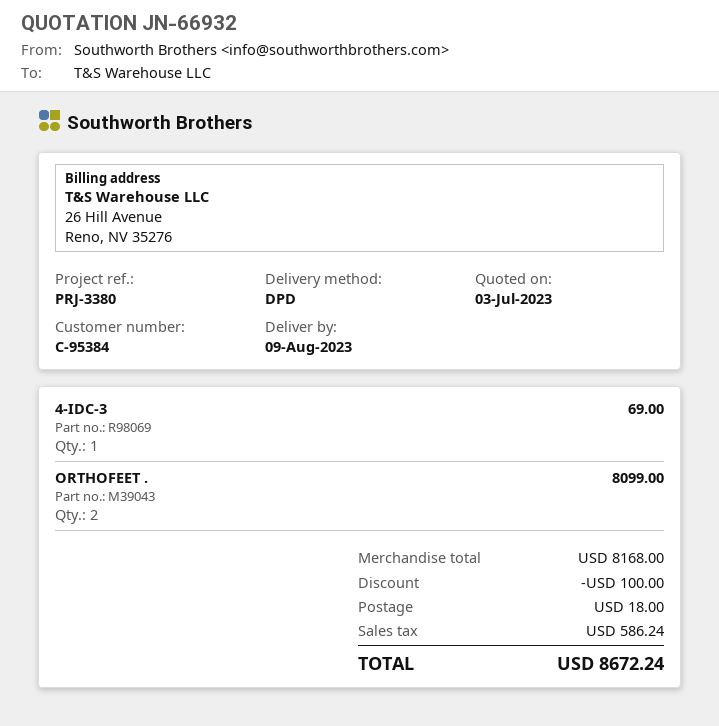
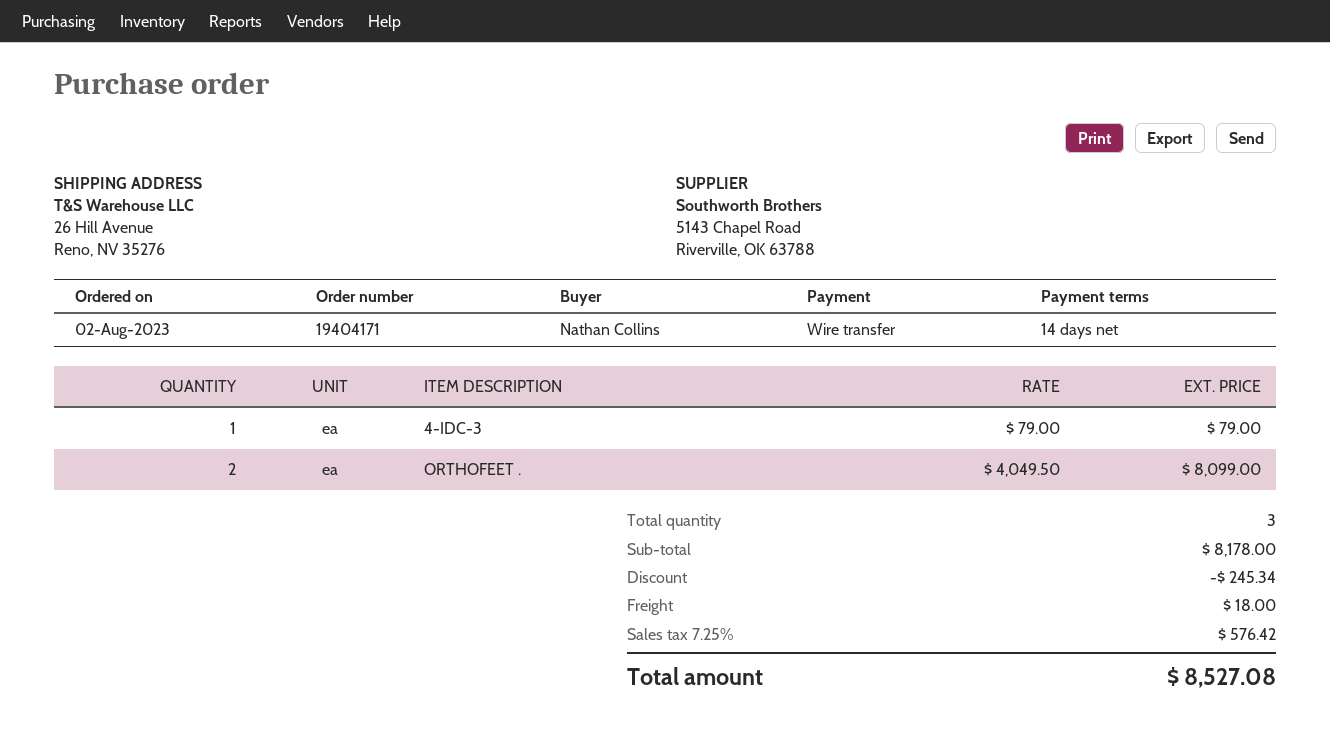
4-IDC-3: 1 for 69.00 -> 1 for 79.00
subtotal: 8168.00 -> 8178.00
discount: 100.00 -> 245.34
tax: 586.24 -> 576.42
total: 8672.24 -> 8527.08

